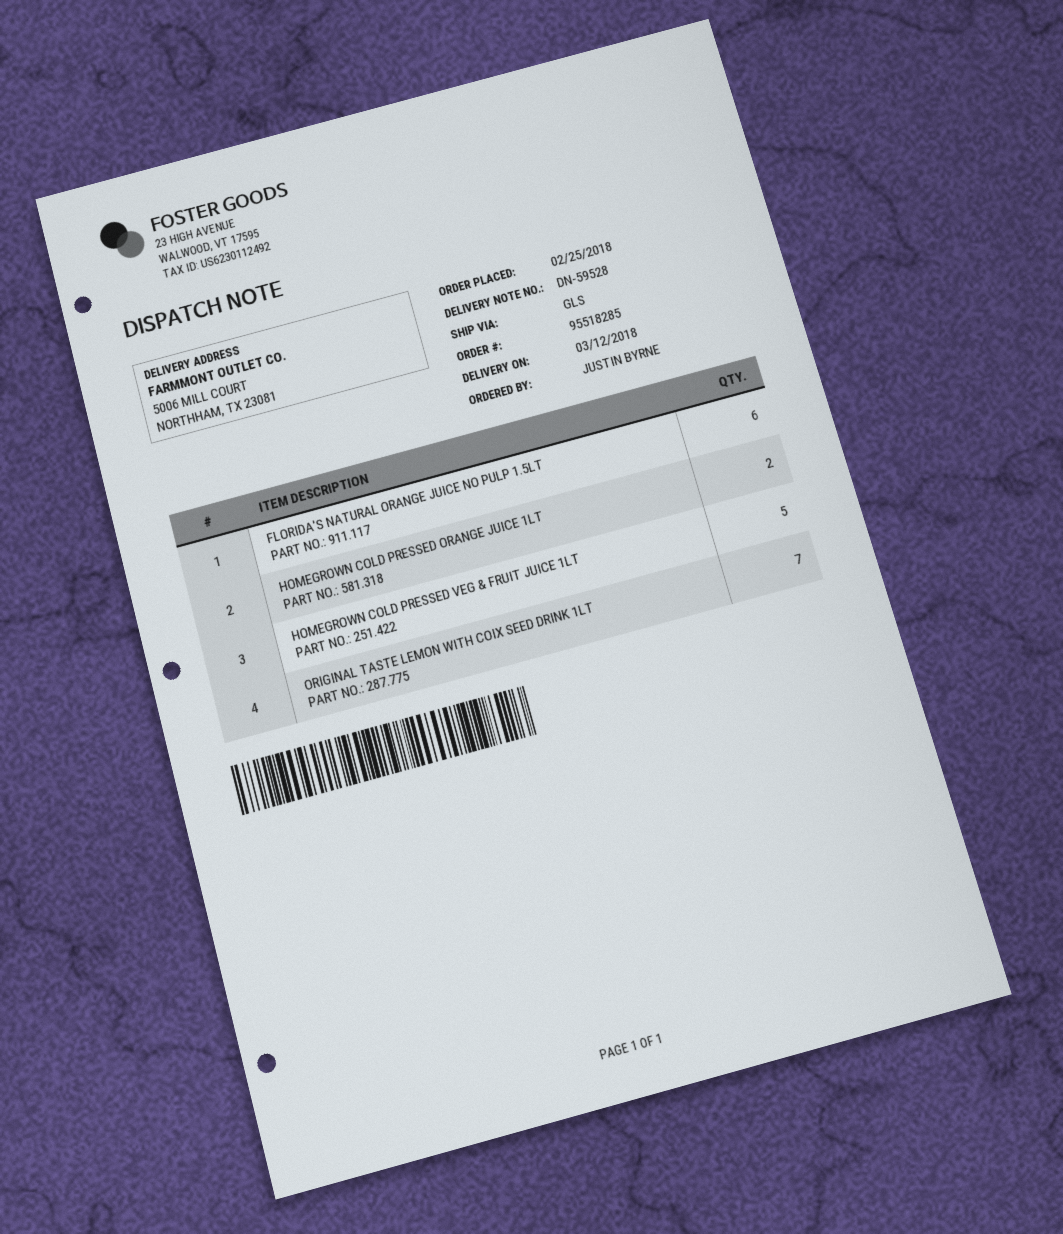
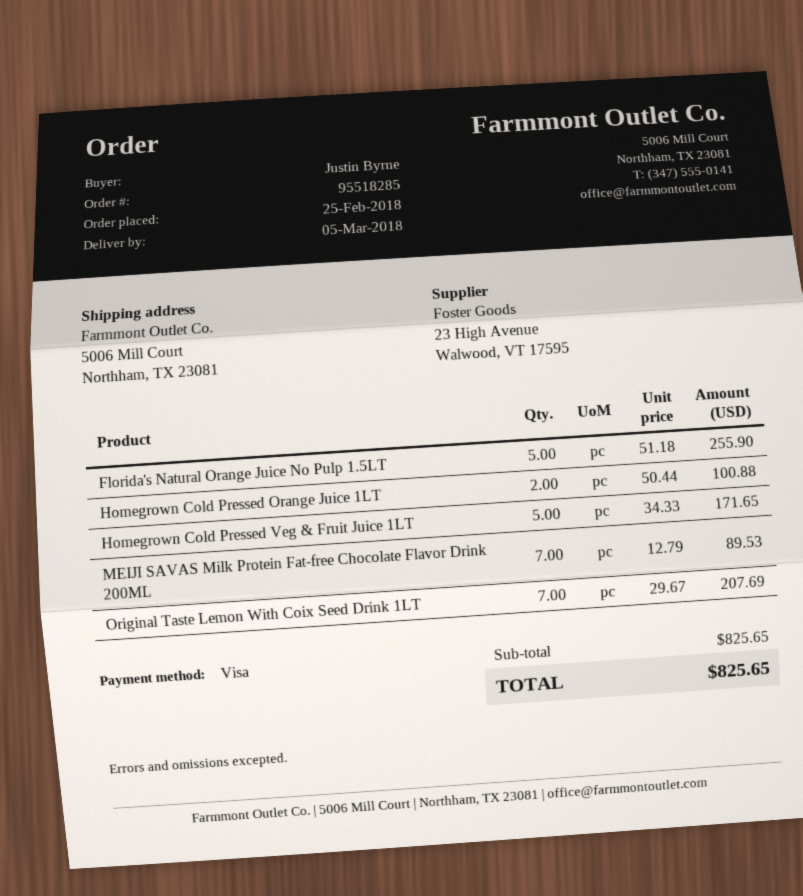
delivery date: 2018-03-12 -> 2018-03-05
FLORIDA'S NATURAL ORANGE JUICE NO PULP 1.5LT: 6 -> 5
MEIJI SAVAS Milk Protein Fat-free Chocolate Flavor Drink 200ML: none -> 7

